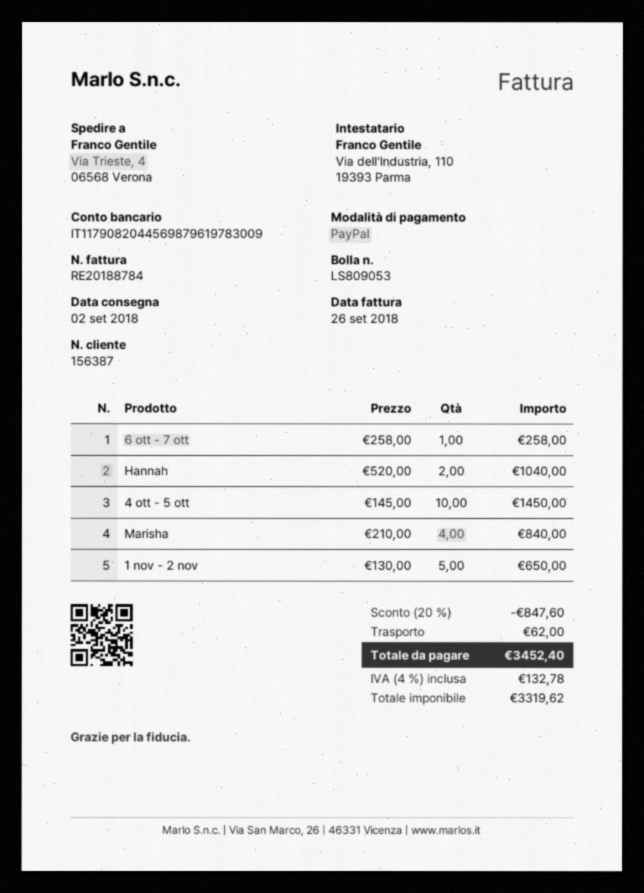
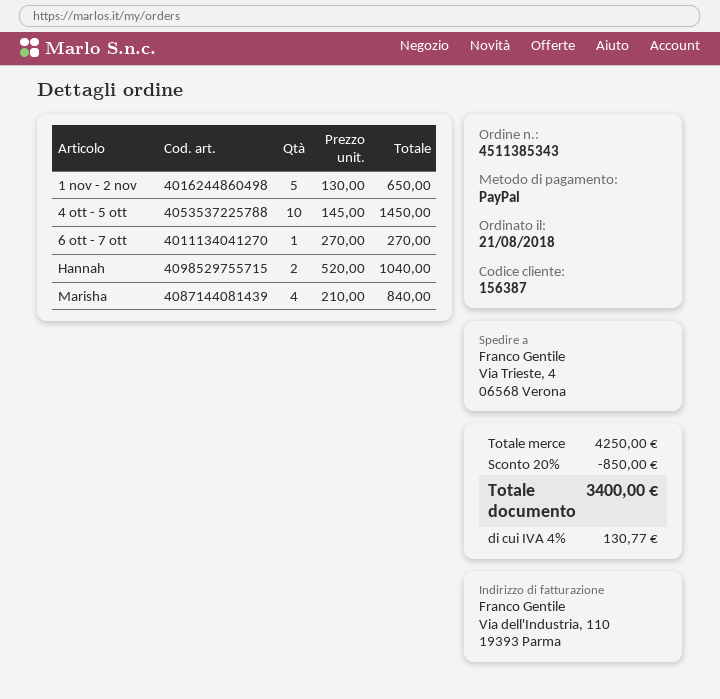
6 ott - 7 ott: 1 x 258.00 = 258.00 -> 1 x 270.00 = 270.00
discount: 20% = 847.60 -> 20% = 850.00
shipping: 62.00 -> none
tax: 4% = 132.78 -> 4% = 130.77
total: 3452.40 -> 3400.00

